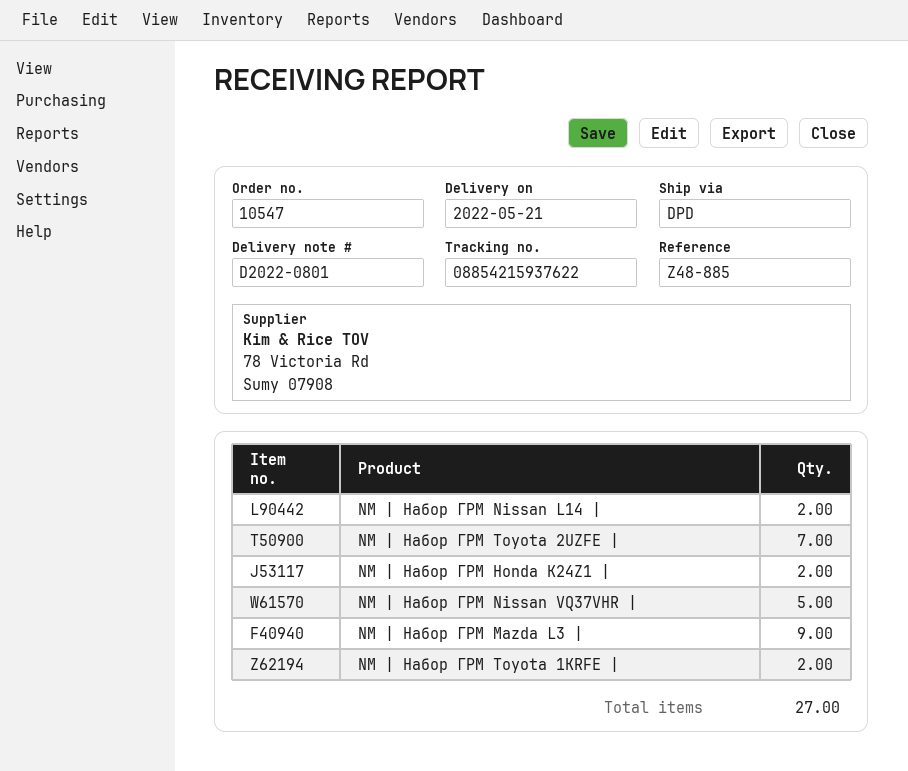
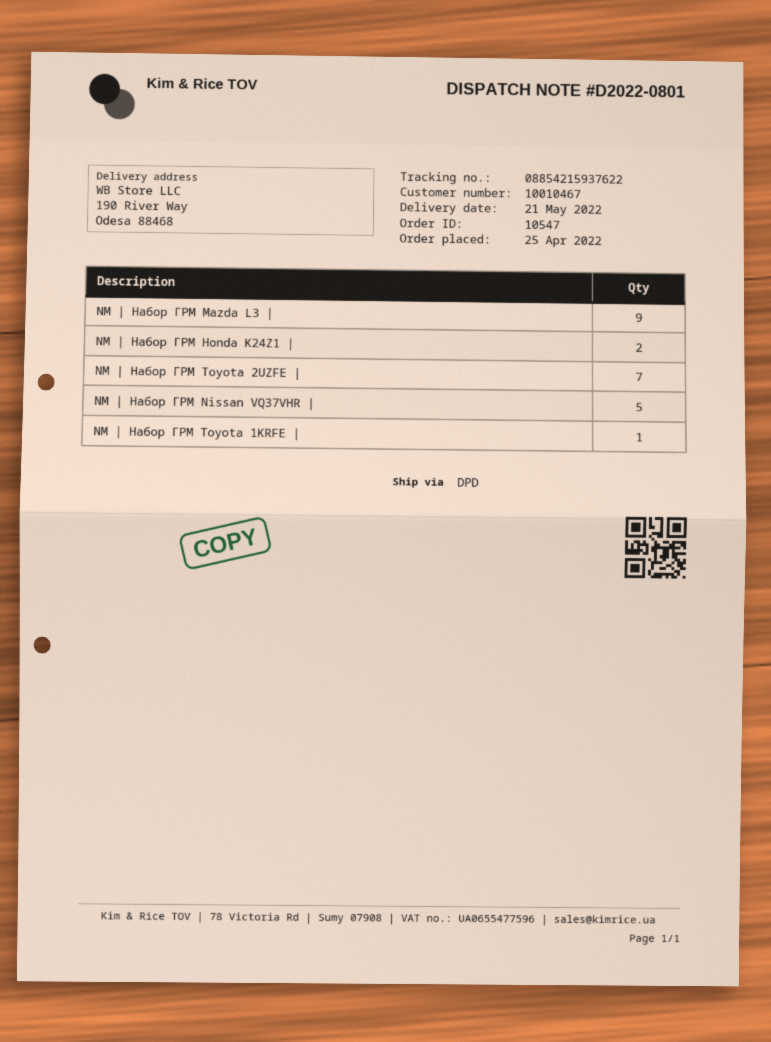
NM | Набор ГРМ Nissan L14 |: 2 -> none
NM | Набор ГРМ Toyota 1KRFE |: 2 -> 1

